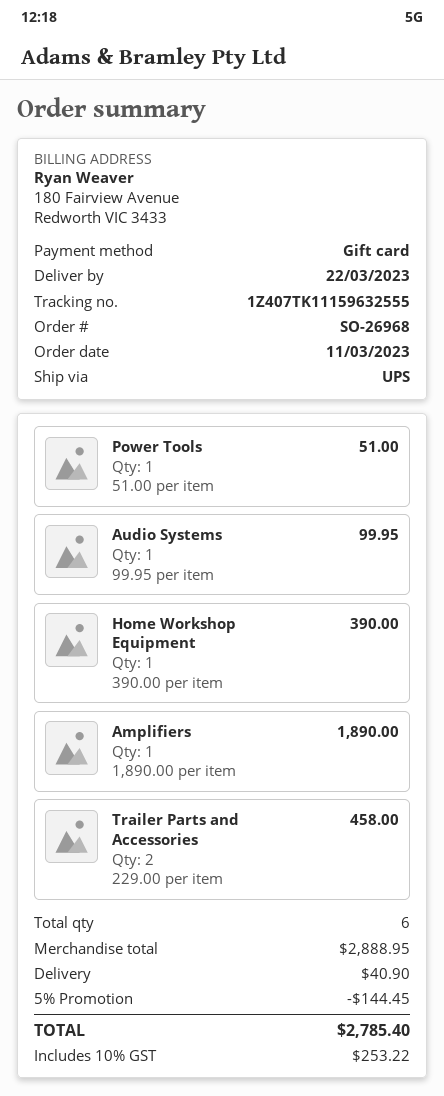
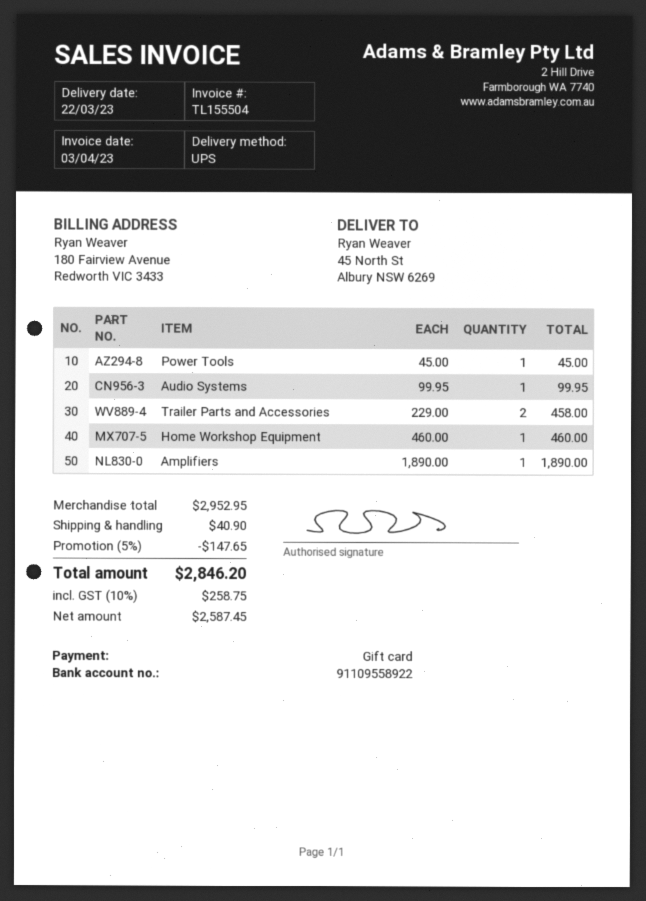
Power Tools: 1 x 51.00 = 51.00 -> 1 x 45.00 = 45.00
Home Workshop Equipment: 1 x 390.00 = 390.00 -> 1 x 460.00 = 460.00
subtotal: 2888.95 -> 2952.95
discount: 5% = 144.45 -> 5% = 147.65
tax: 10% = 253.22 -> 10% = 258.75
total: 2785.40 -> 2846.20

